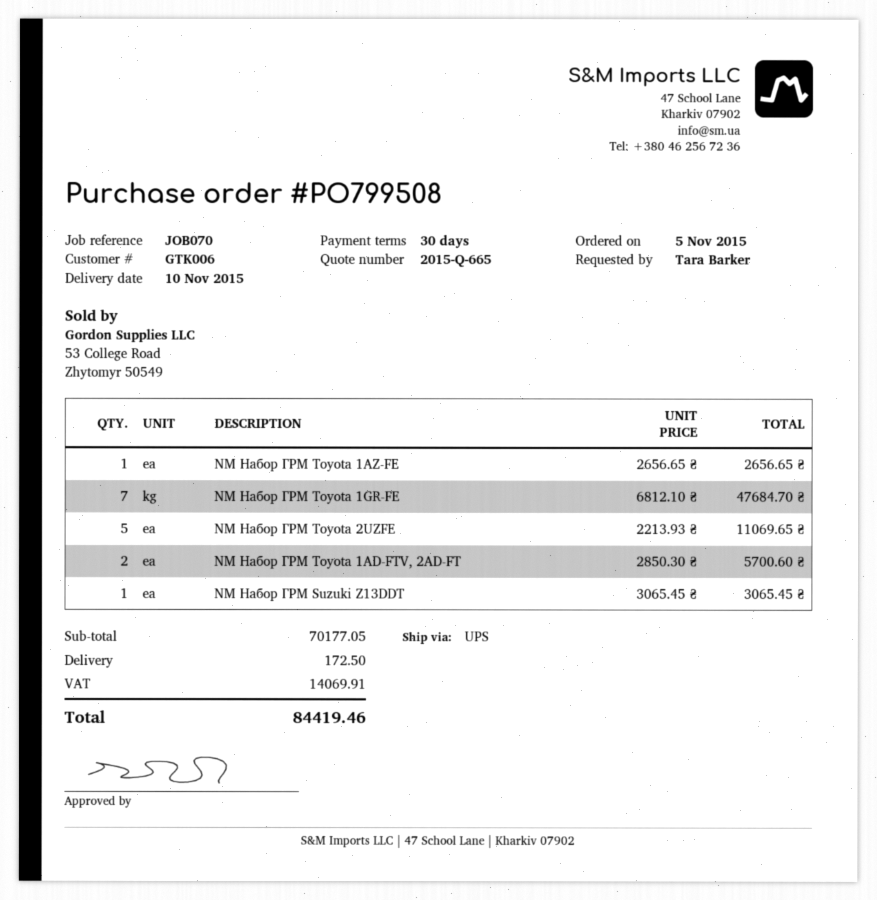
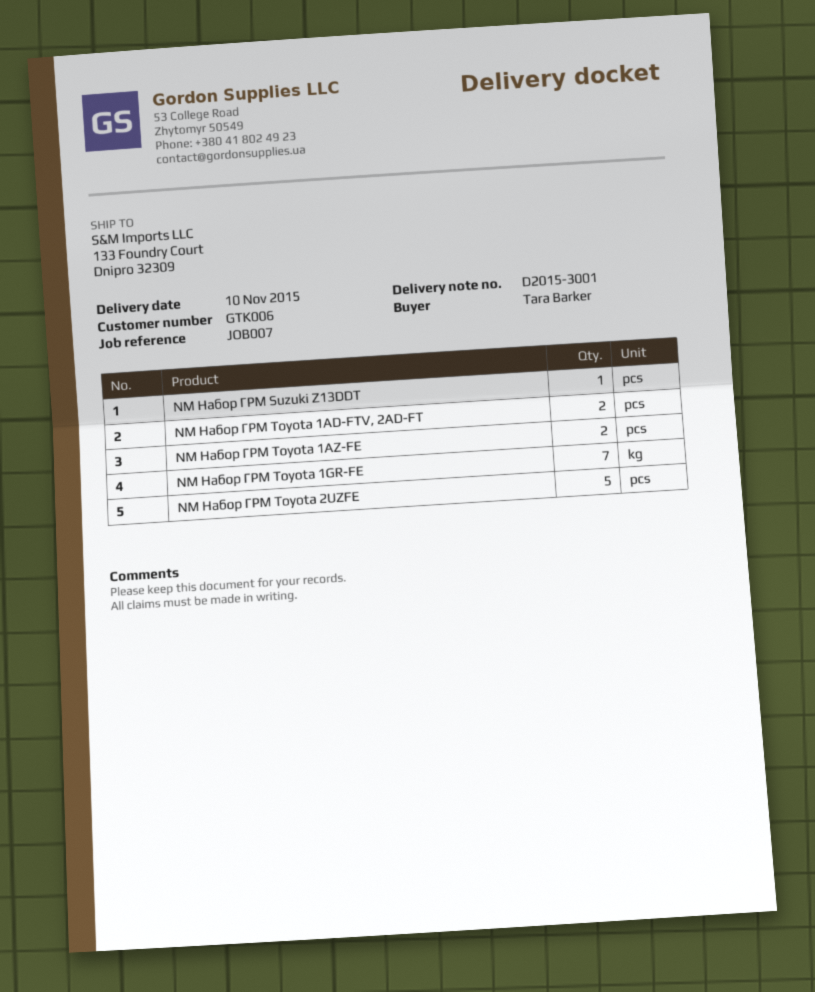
reference: JOB070 -> JOB007
NM Набор ГРМ Toyota 1AZ-FE: 1 -> 2

